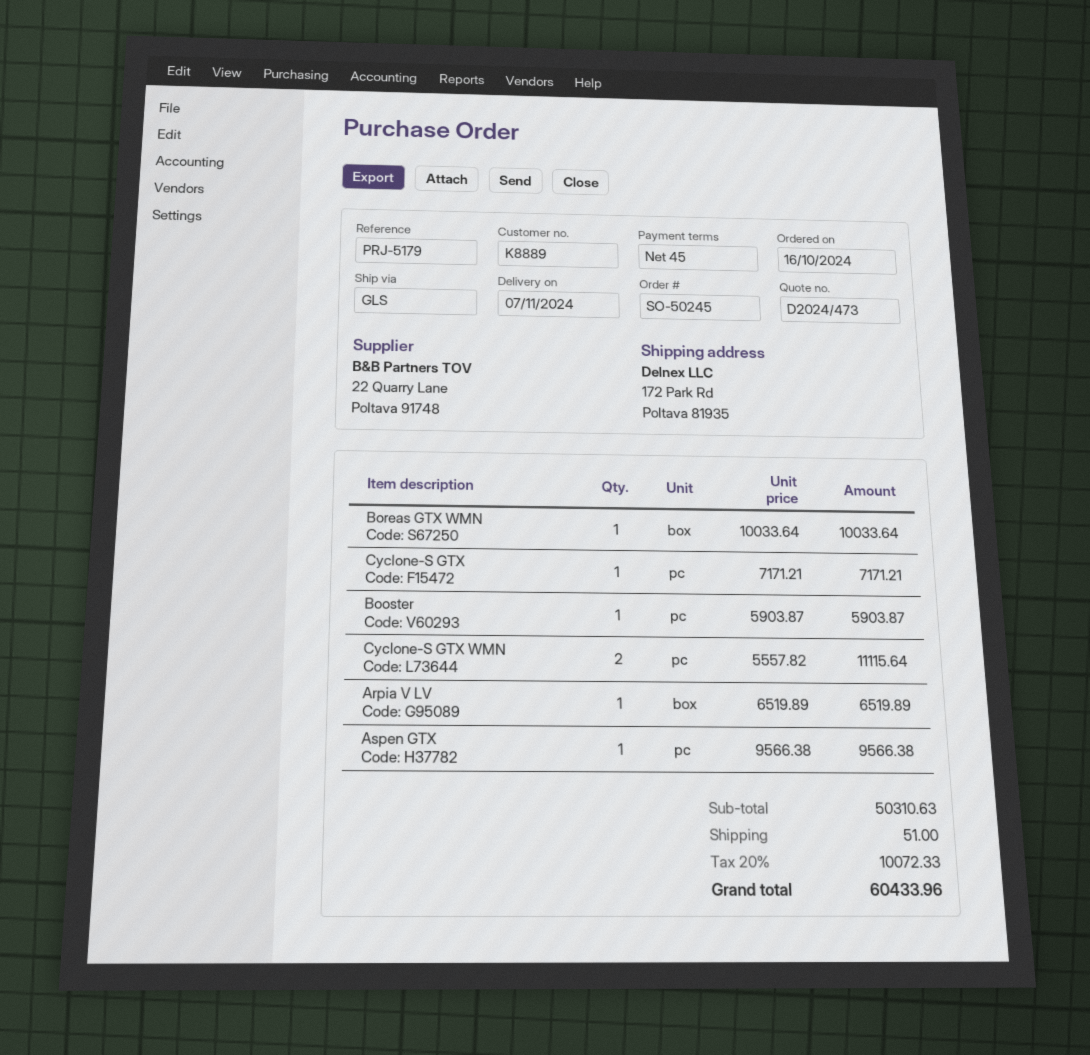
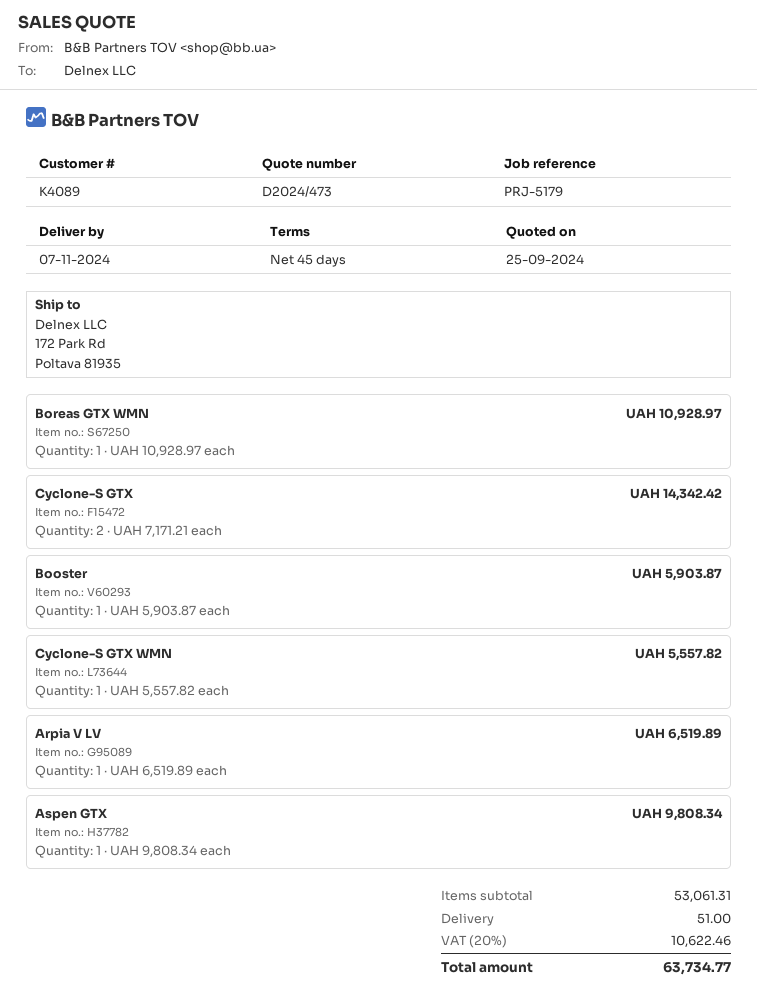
customer number: K8889 -> K4089
Boreas GTX WMN: 1 x 10033.64 = 10033.64 -> 1 x 10928.97 = 10928.97
Cyclone-S GTX: 1 x 7171.21 = 7171.21 -> 2 x 7171.21 = 14342.42
Cyclone-S GTX WMN: 2 x 5557.82 = 11115.64 -> 1 x 5557.82 = 5557.82
Aspen GTX: 1 x 9566.38 = 9566.38 -> 1 x 9808.34 = 9808.34
subtotal: 50310.63 -> 53061.31
tax: 20% = 10072.33 -> 20% = 10622.46
total: 60433.96 -> 63734.77

